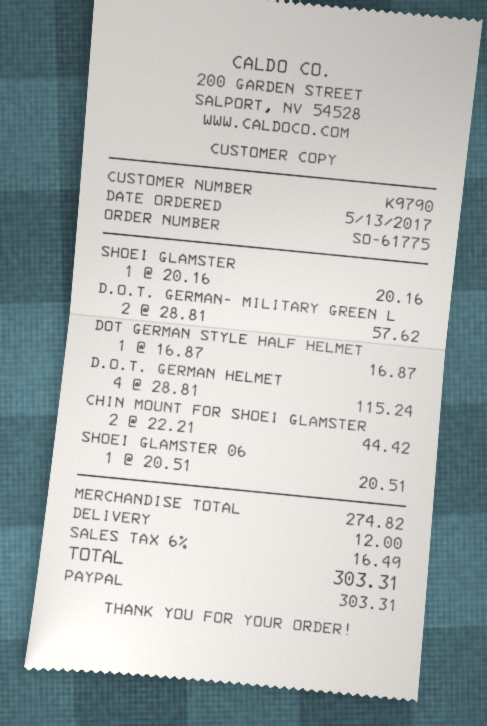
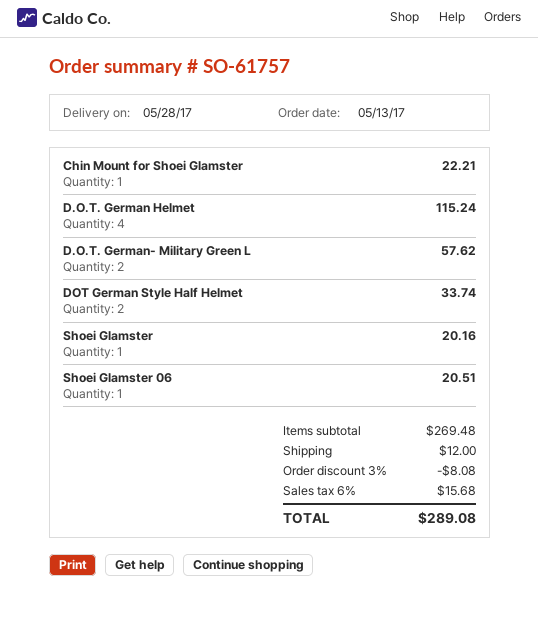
order number: SO-61775 -> SO-61757
DOT GERMAN STYLE HALF HELMET: 1 for 16.87 -> 2 for 33.74
CHIN MOUNT FOR SHOEI GLAMSTER: 2 for 44.42 -> 1 for 22.21
subtotal: 274.82 -> 269.48
discount: none -> 3% = 8.08
tax: 6% = 16.49 -> 6% = 15.68
total: 303.31 -> 289.08

